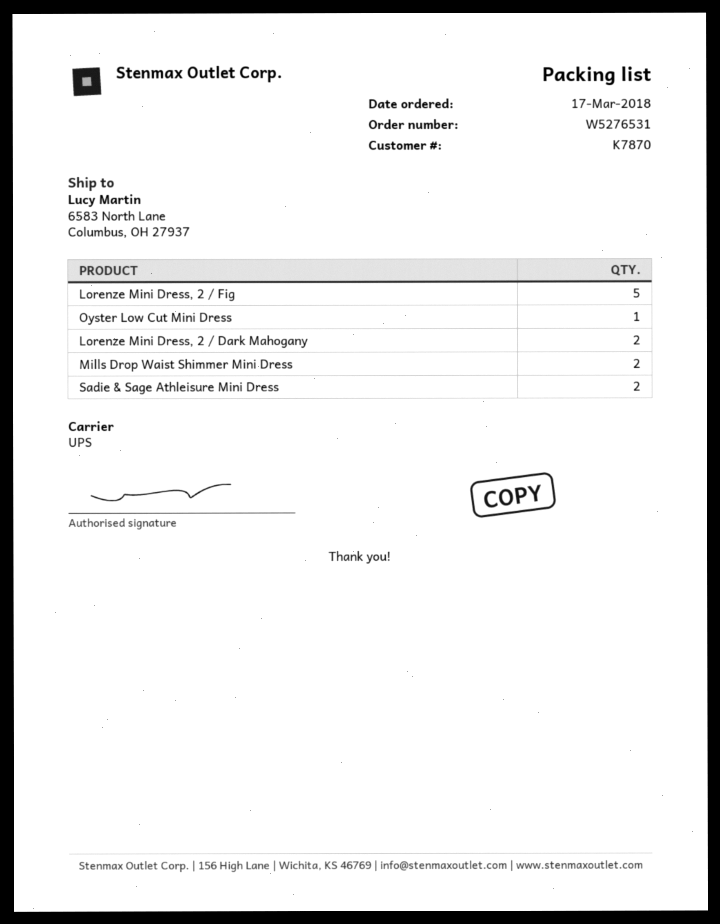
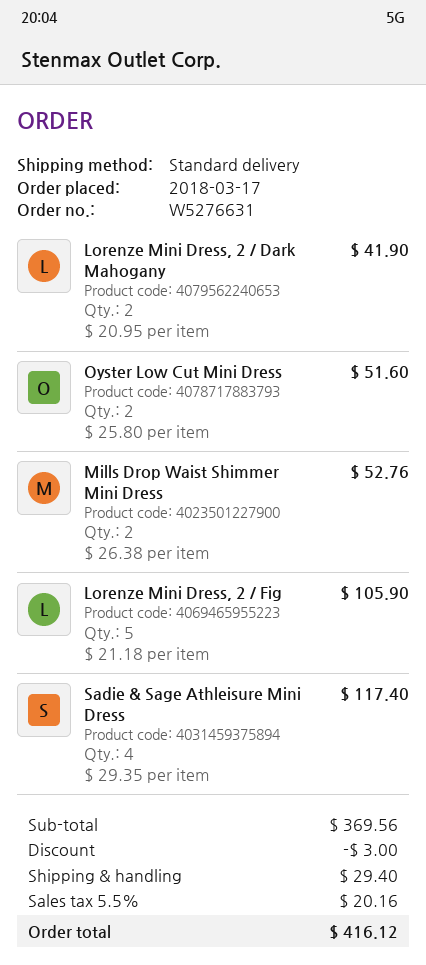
order number: W5276531 -> W5276631
shipping method: UPS -> standard
Oyster Low Cut Mini Dress: 1 -> 2
Sadie & Sage Athleisure Mini Dress: 2 -> 4

